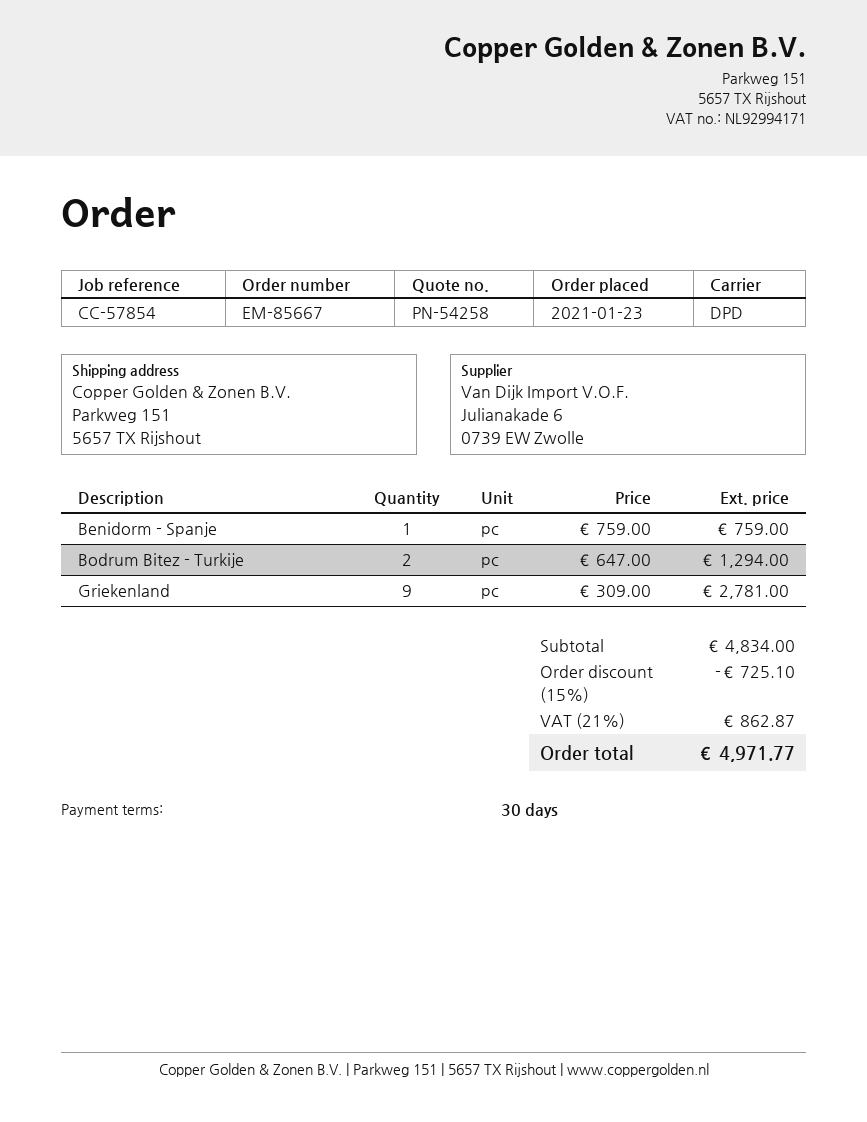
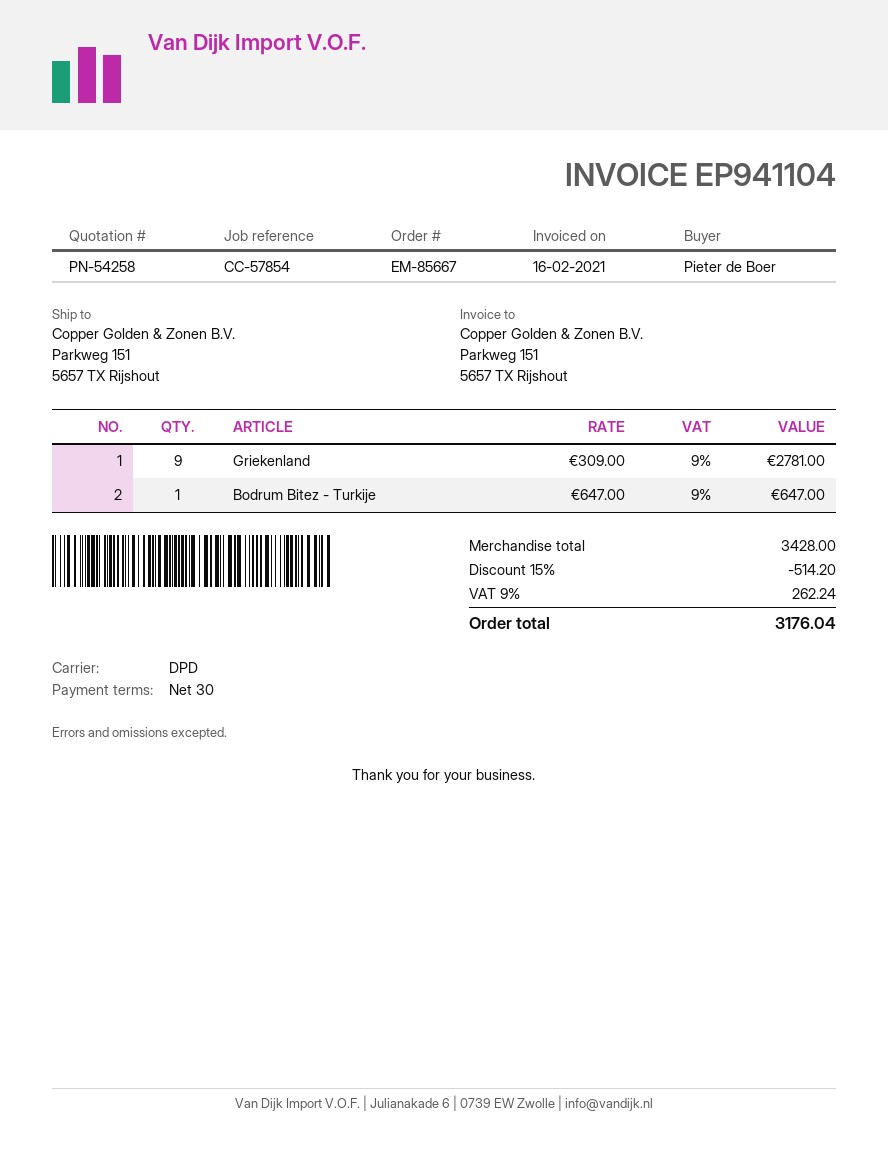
Benidorm - Spanje: 1 x 759.00 = 759.00 -> none
Bodrum Bitez - Turkije: 2 x 647.00 = 1294.00 -> 1 x 647.00 = 647.00
subtotal: 4834.00 -> 3428.00
discount: 15% = 725.10 -> 15% = 514.20
tax: 21% = 862.87 -> 9% = 262.24
total: 4971.77 -> 3176.04

